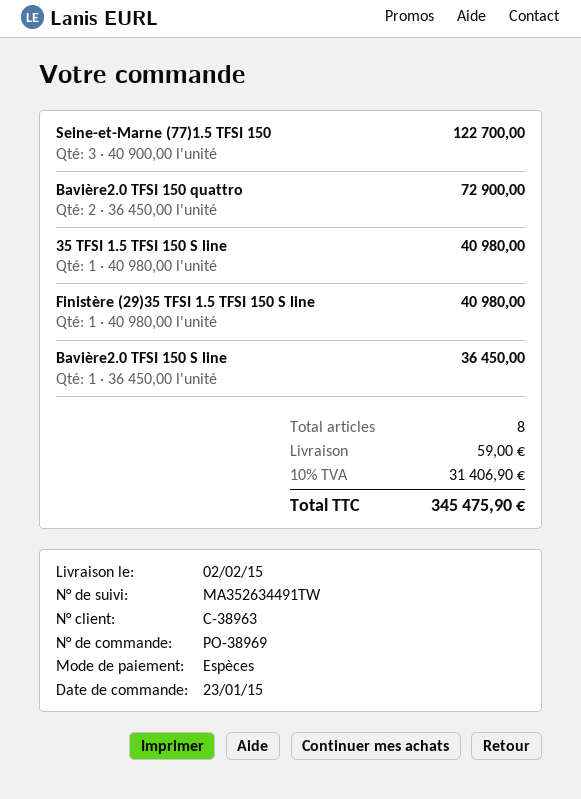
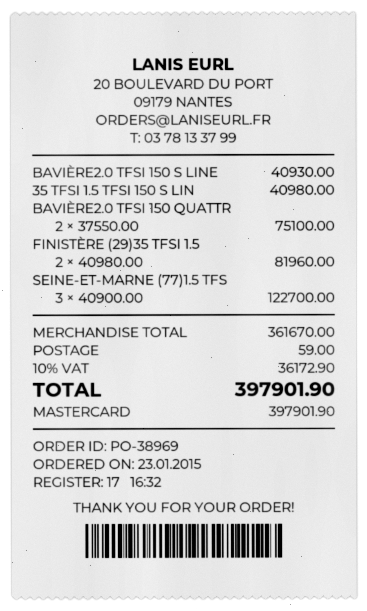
payment method: cash -> Mastercard
Bavière2.0 TFSI 150 quattro: 2 x 36450.00 = 72900.00 -> 2 x 37550.00 = 75100.00
Finistère (29)35 TFSI 1.5 TFSI 150 S line: 1 x 40980.00 = 40980.00 -> 2 x 40980.00 = 81960.00
Bavière2.0 TFSI 150 S line: 1 x 36450.00 = 36450.00 -> 1 x 40930.00 = 40930.00
tax: 10% = 31406.90 -> 10% = 36172.90
total: 345475.90 -> 397901.90

